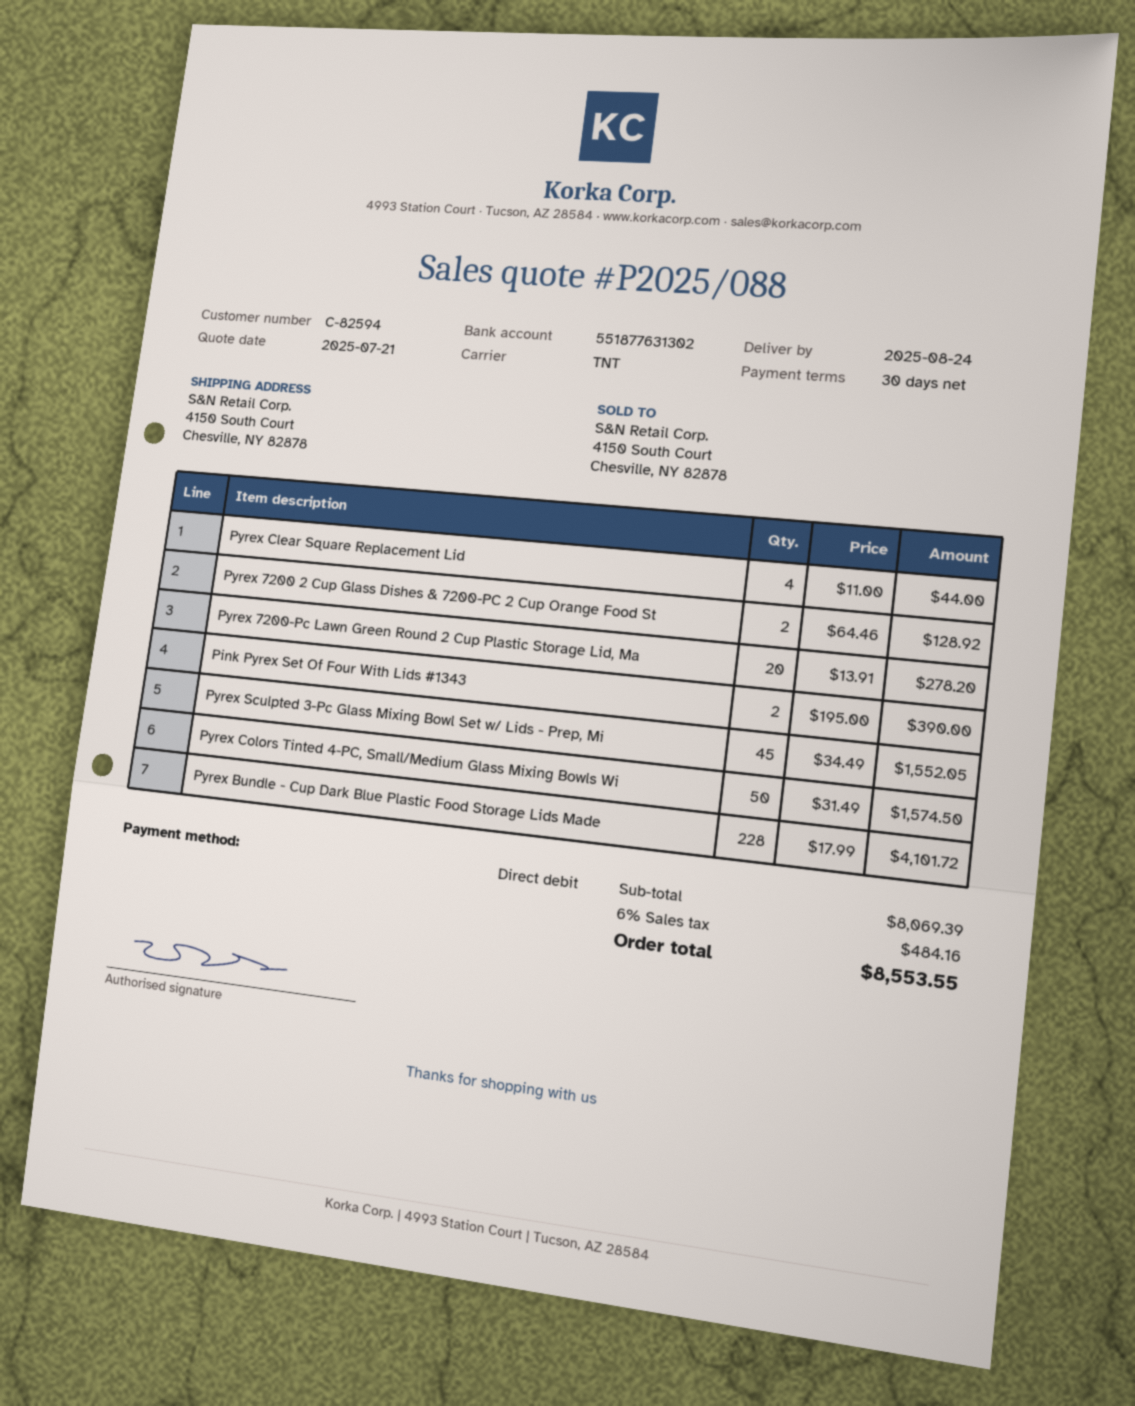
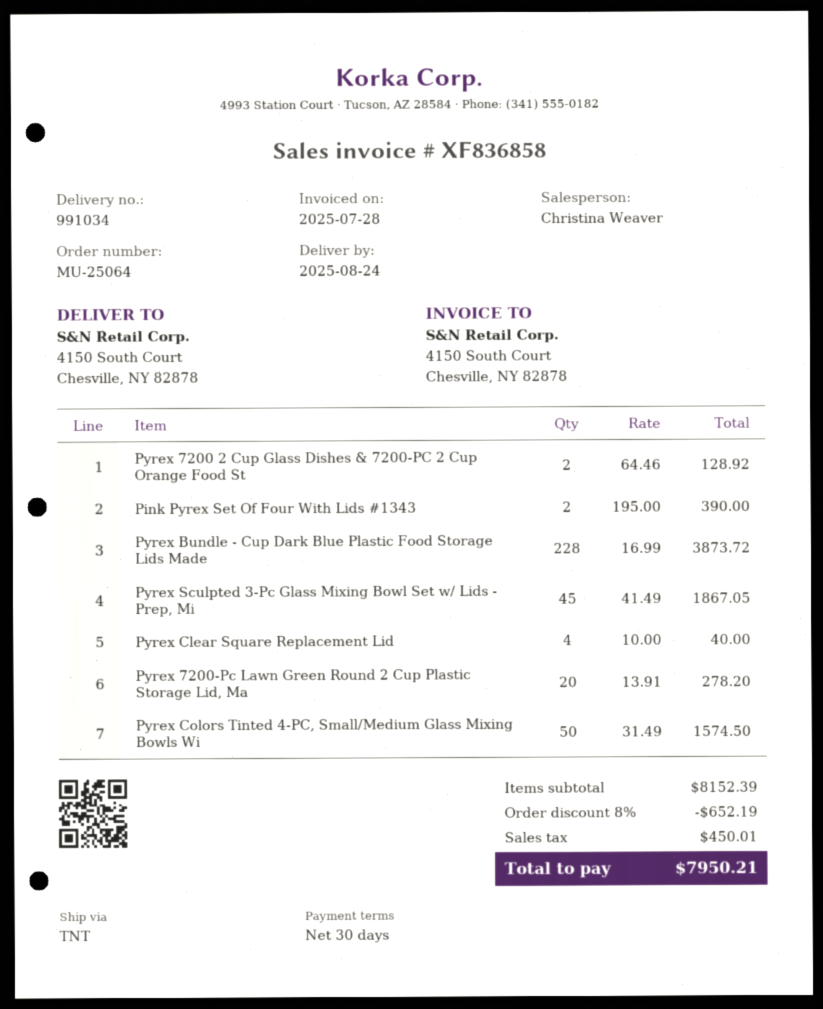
Pyrex Clear Square Replacement Lid: 4 x 11.00 = 44.00 -> 4 x 10.00 = 40.00
Pyrex Sculpted 3-Pc Glass Mixing Bowl Set w/ Lids - Prep, Mi: 45 x 34.49 = 1552.05 -> 45 x 41.49 = 1867.05
Pyrex Bundle - Cup Dark Blue Plastic Food Storage Lids Made: 228 x 17.99 = 4101.72 -> 228 x 16.99 = 3873.72
subtotal: 8069.39 -> 8152.39
discount: none -> 8% = 652.19
tax: 484.16 -> 450.01
total: 8553.55 -> 7950.21

